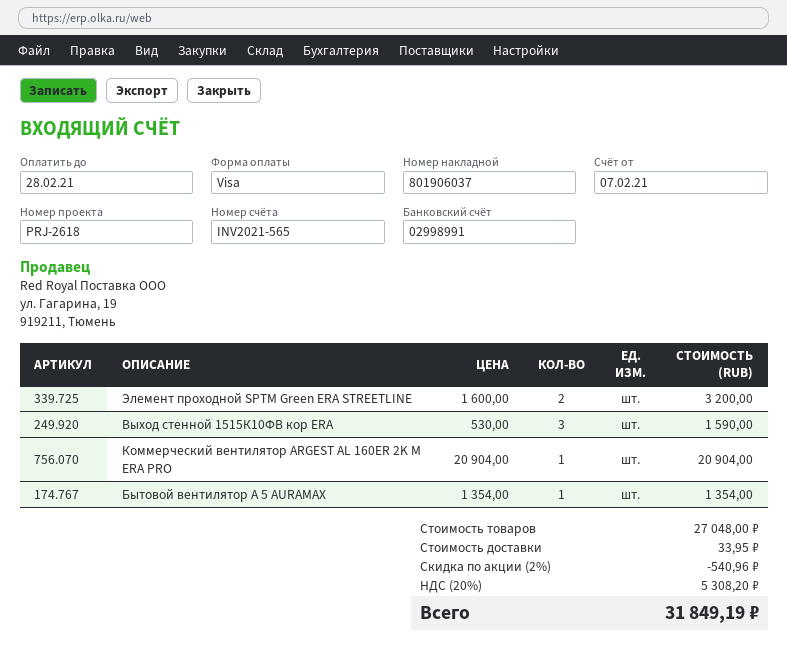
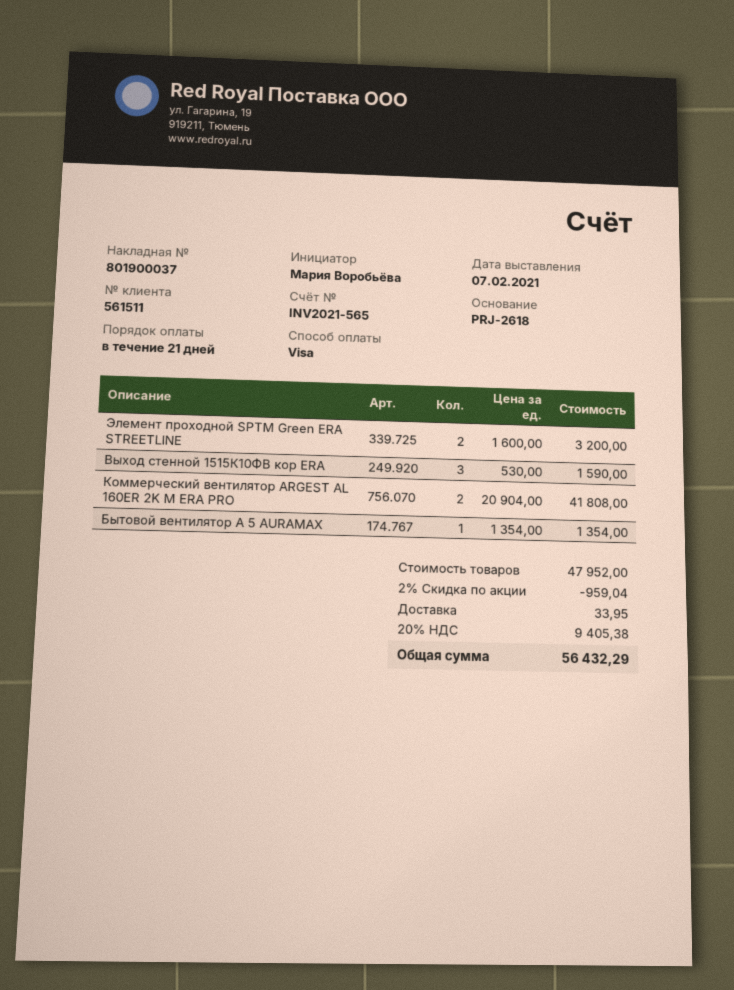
delivery note number: 801906037 -> 801900037
Коммерческий вентилятор ARGEST AL 160ER 2K M ERA PRO: 1 x 20904.00 = 20904.00 -> 2 x 20904.00 = 41808.00
subtotal: 27048.00 -> 47952.00
discount: 2% = 540.96 -> 2% = 959.04
tax: 20% = 5308.20 -> 20% = 9405.38
total: 31849.19 -> 56432.29

